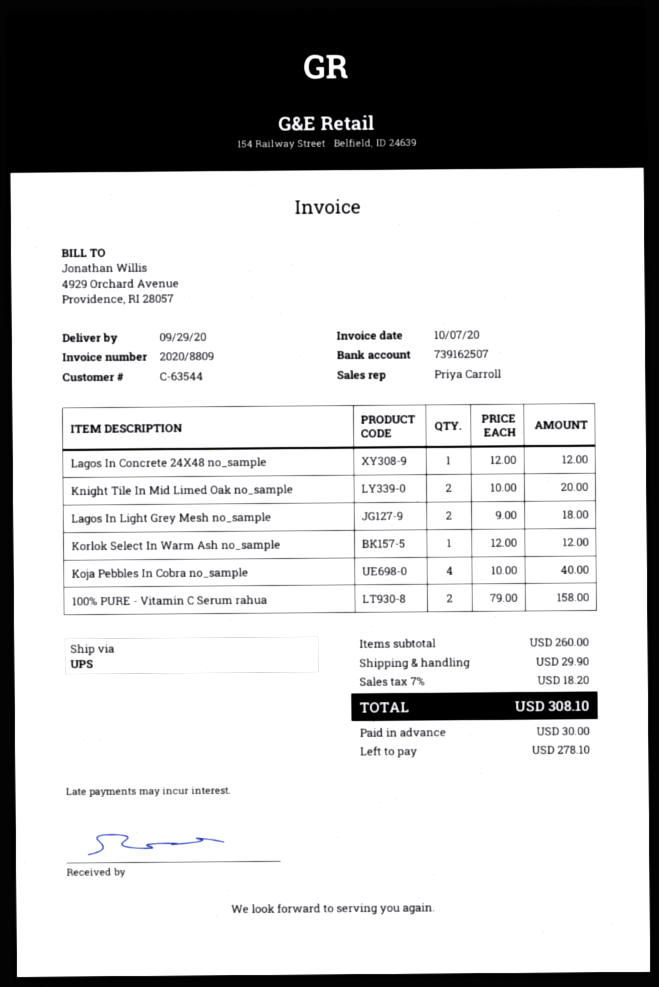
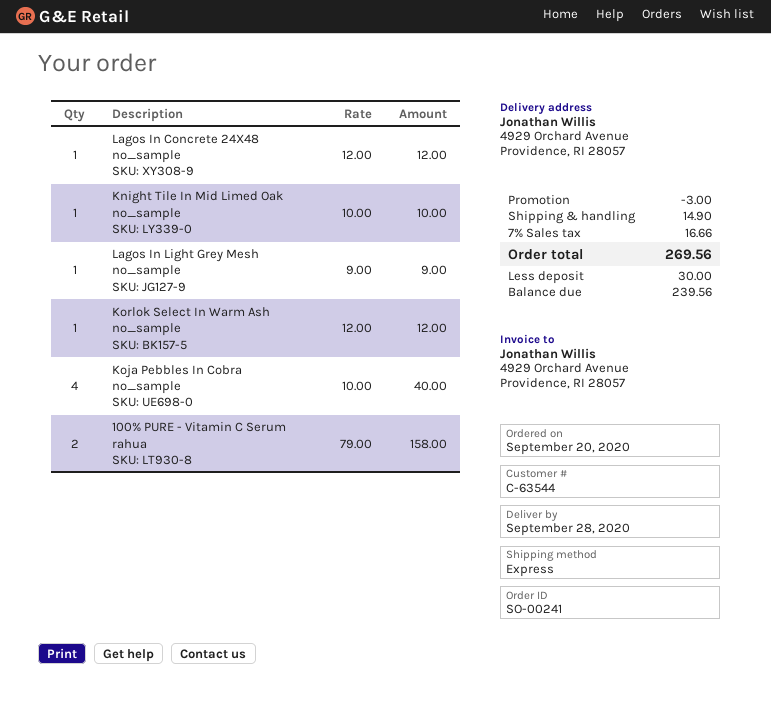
delivery date: 2020-09-29 -> 2020-09-28
shipping method: UPS -> express
Knight Tile In Mid Limed Oak no_sample: 2 x 10.00 = 20.00 -> 1 x 10.00 = 10.00
Lagos In Light Grey Mesh no_sample: 2 x 9.00 = 18.00 -> 1 x 9.00 = 9.00
discount: none -> 3.00
shipping: 29.90 -> 14.90
tax: 7% = 18.20 -> 7% = 16.66
total: 308.10 -> 269.56
balance: 278.10 -> 239.56

